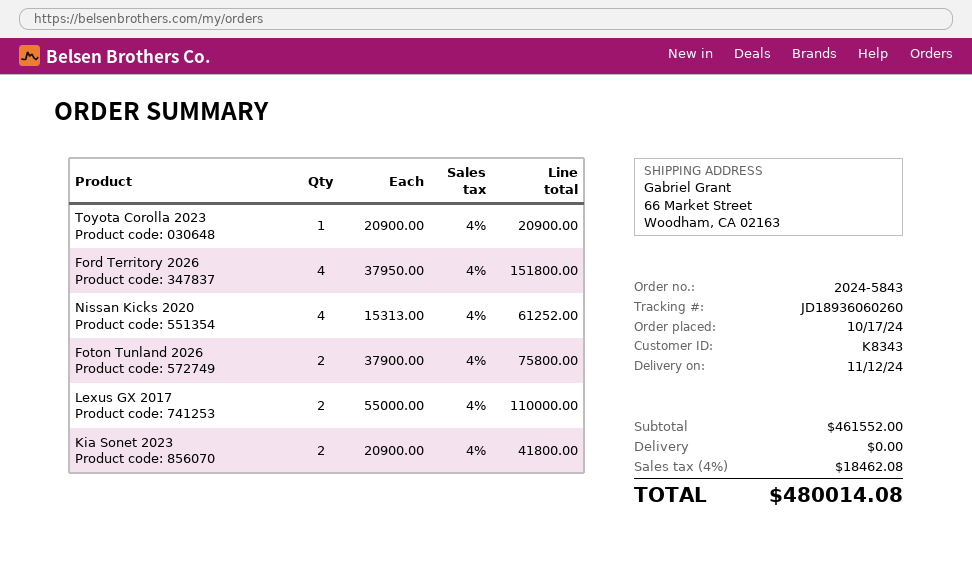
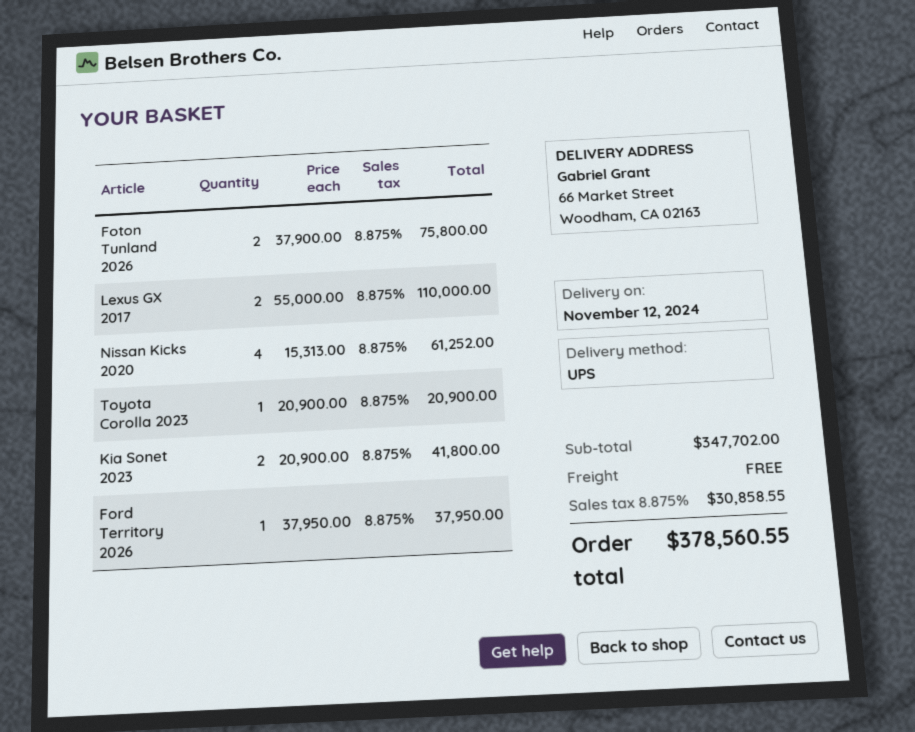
Ford Territory 2026: 4 x 37950.00 = 151800.00 -> 1 x 37950.00 = 37950.00
subtotal: 461552.00 -> 347702.00
tax: 4% = 18462.08 -> 8.875% = 30858.55
total: 480014.08 -> 378560.55

